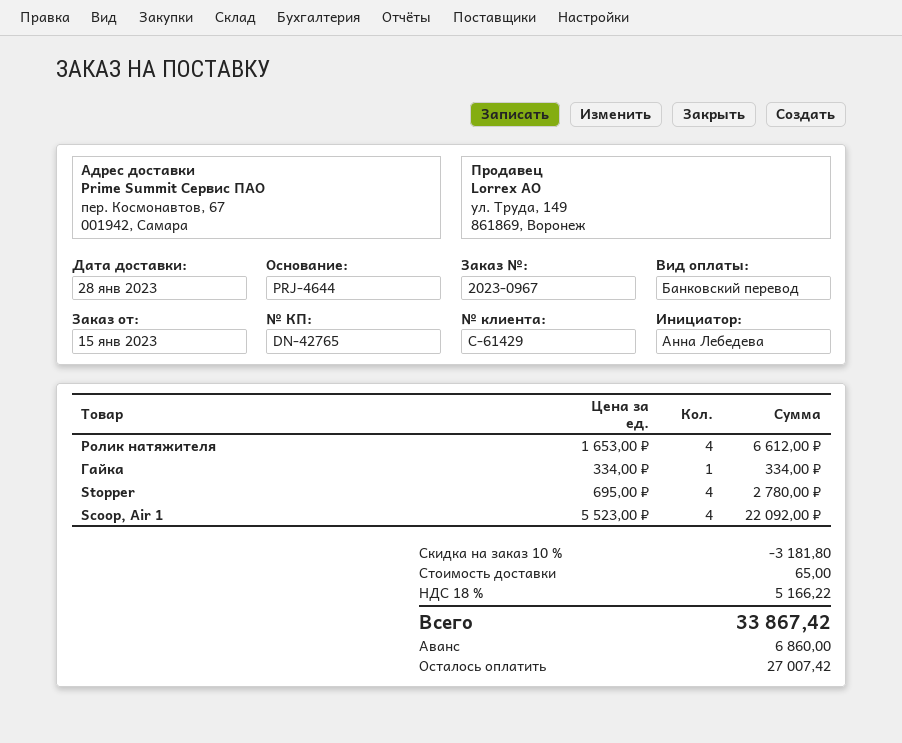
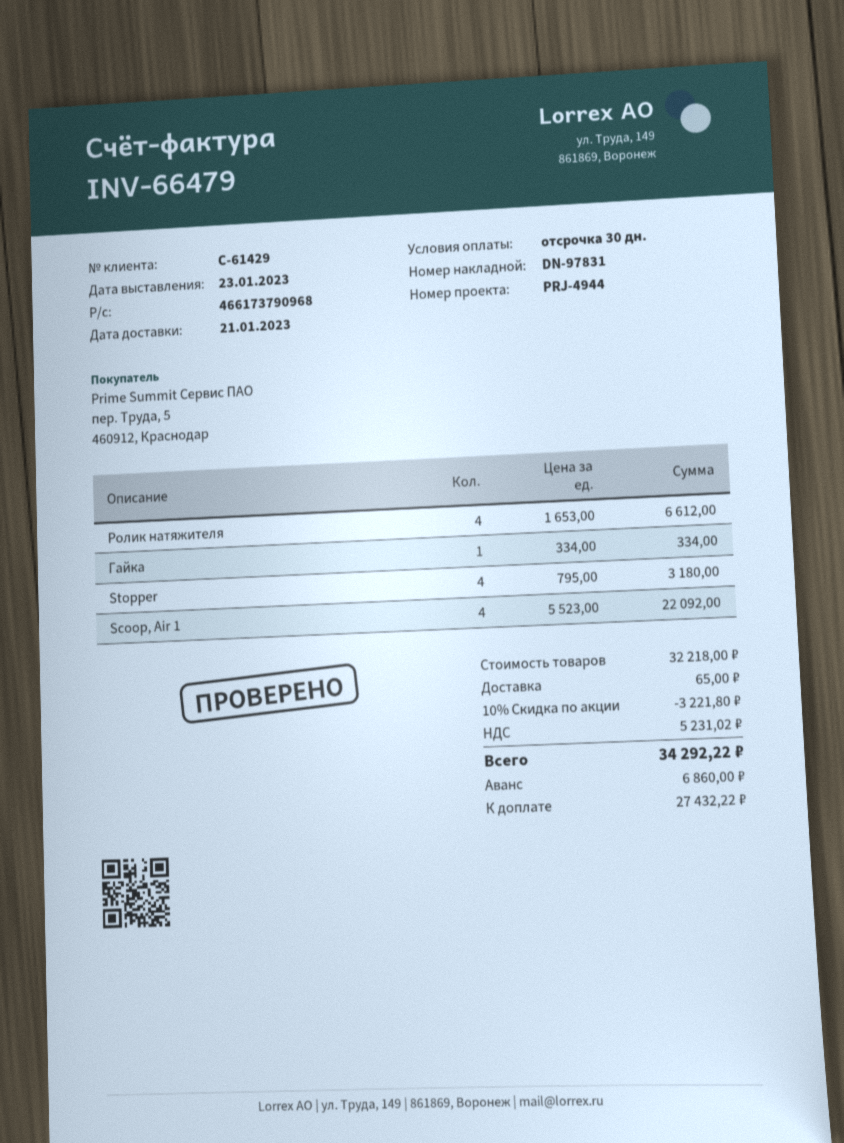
delivery date: 2023-01-28 -> 2023-01-21
reference: PRJ-4644 -> PRJ-4944
Stopper: 4 x 695.00 = 2780.00 -> 4 x 795.00 = 3180.00
discount: 10% = 3181.80 -> 10% = 3221.80
tax: 5166.22 -> 5231.02
total: 33867.42 -> 34292.22
balance: 27007.42 -> 27432.22

